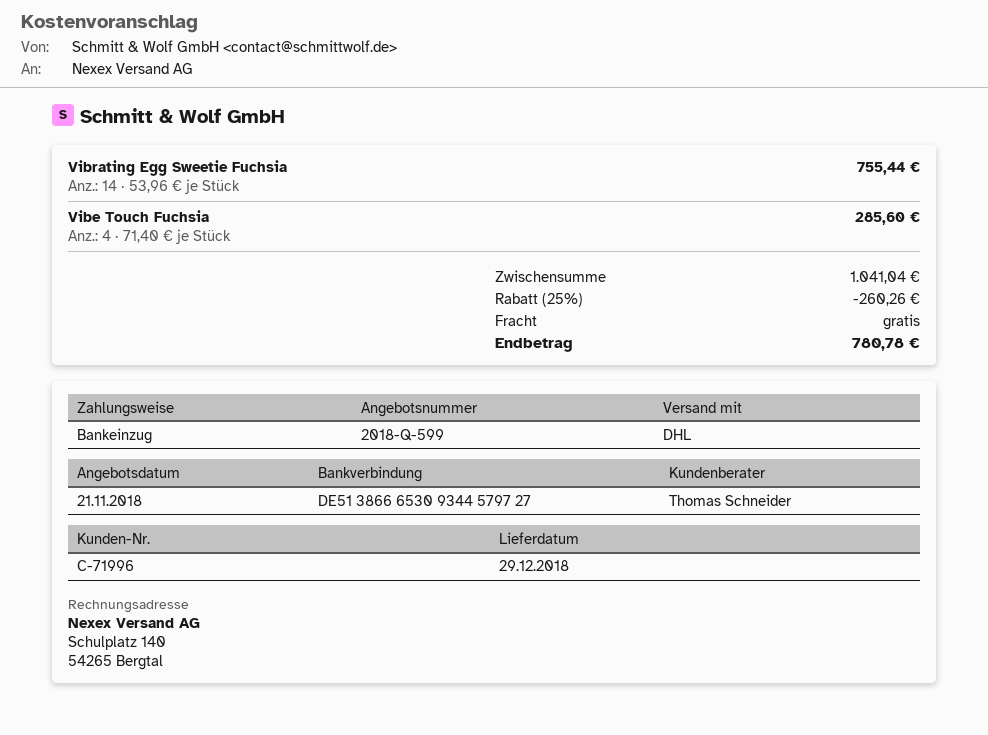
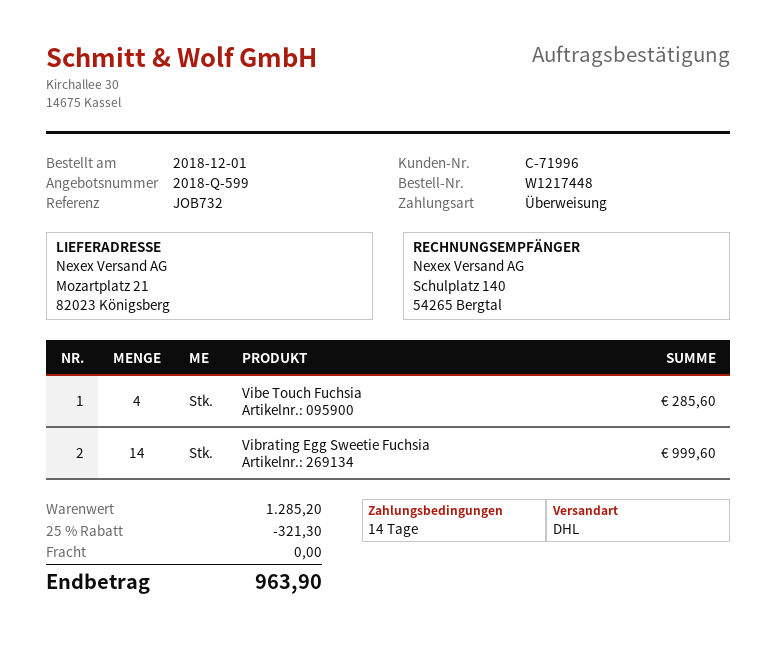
payment method: direct debit -> bank transfer
Vibrating Egg Sweetie Fuchsia: 14 for 755.44 -> 14 for 999.60
subtotal: 1041.04 -> 1285.20
discount: 25% = 260.26 -> 25% = 321.30
total: 780.78 -> 963.90

